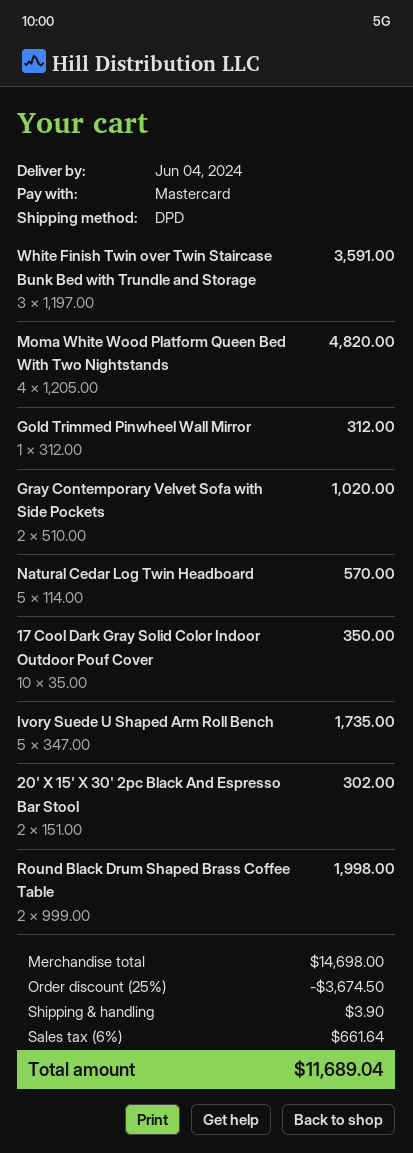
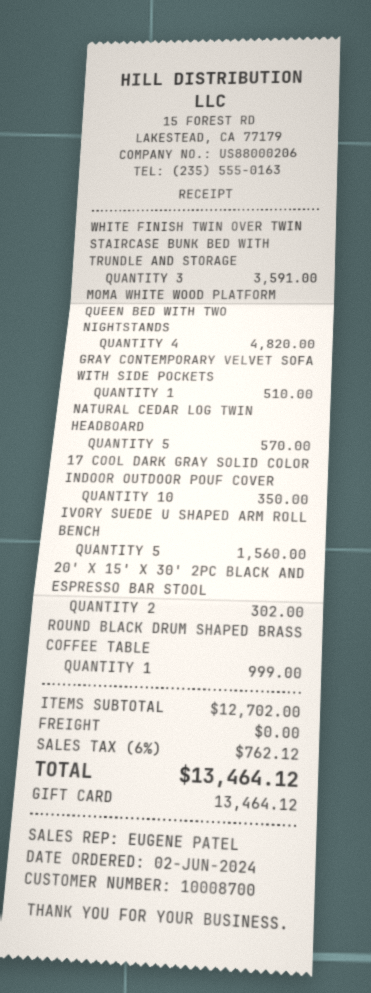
payment method: Mastercard -> gift card
Gold Trimmed Pinwheel Wall Mirror: 1 for 312.00 -> none
Gray Contemporary Velvet Sofa with Side Pockets: 2 for 1020.00 -> 1 for 510.00
Ivory Suede U Shaped Arm Roll Bench: 5 for 1735.00 -> 5 for 1560.00
Round Black Drum Shaped Brass Coffee Table: 2 for 1998.00 -> 1 for 999.00
subtotal: 14698.00 -> 12702.00
discount: 25% = 3674.50 -> none
shipping: 3.90 -> 0.00
tax: 6% = 661.64 -> 6% = 762.12
total: 11689.04 -> 13464.12

